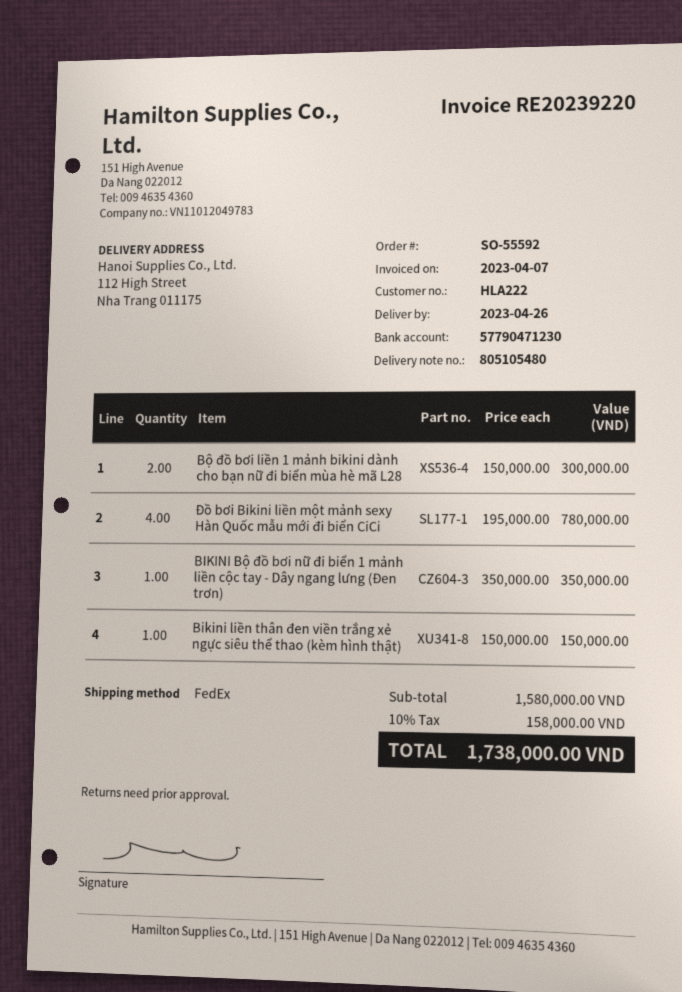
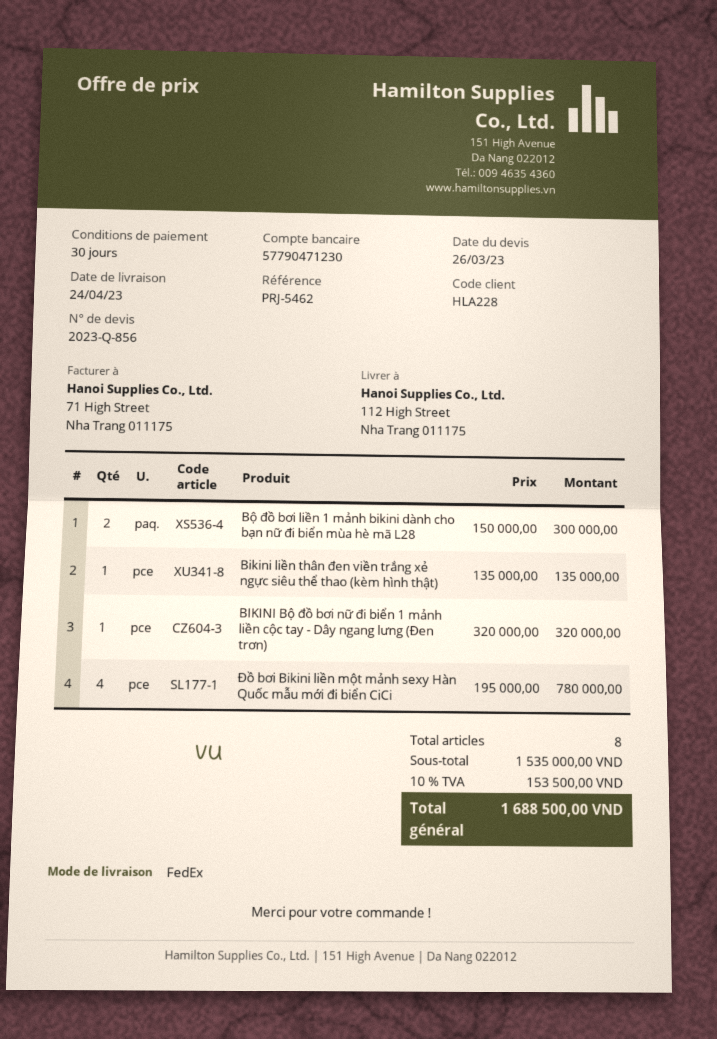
delivery date: 2023-04-26 -> 2023-04-24
customer number: HLA222 -> HLA228
BIKINI Bộ đồ bơi nữ đi biển 1 mảnh liền cộc tay - Dây ngang lưng (Đen trơn): 1 x 350000.00 = 350000.00 -> 1 x 320000.00 = 320000.00
Bikini liền thân đen viền trắng xẻ ngực siêu thể thao (kèm hình thật): 1 x 150000.00 = 150000.00 -> 1 x 135000.00 = 135000.00
subtotal: 1580000.00 -> 1535000.00
tax: 10% = 158000.00 -> 10% = 153500.00
total: 1738000.00 -> 1688500.00

